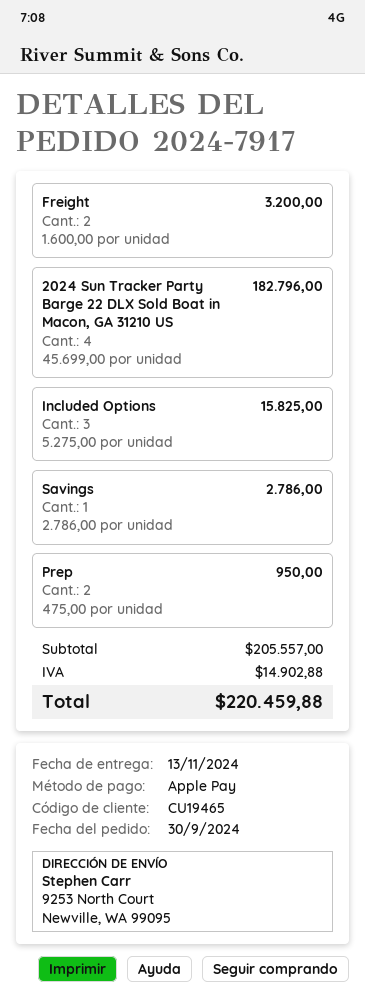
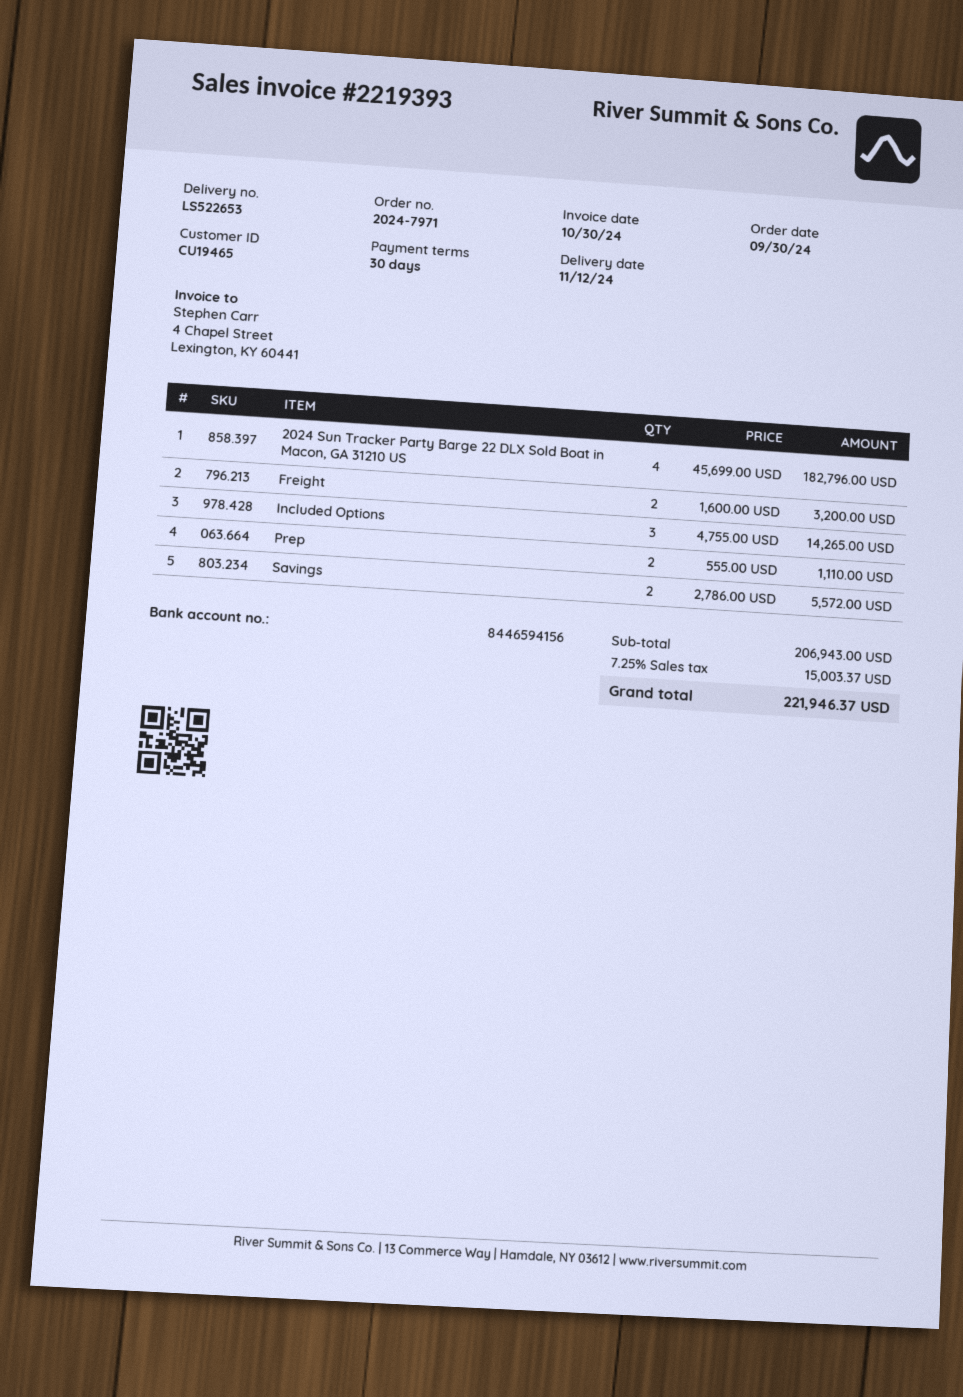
order number: 2024-7917 -> 2024-7971
delivery date: 2024-11-13 -> 2024-11-12
Included Options: 3 x 5275.00 = 15825.00 -> 3 x 4755.00 = 14265.00
Savings: 1 x 2786.00 = 2786.00 -> 2 x 2786.00 = 5572.00
Prep: 2 x 475.00 = 950.00 -> 2 x 555.00 = 1110.00
subtotal: 205557.00 -> 206943.00
tax: 14902.88 -> 15003.37
total: 220459.88 -> 221946.37

